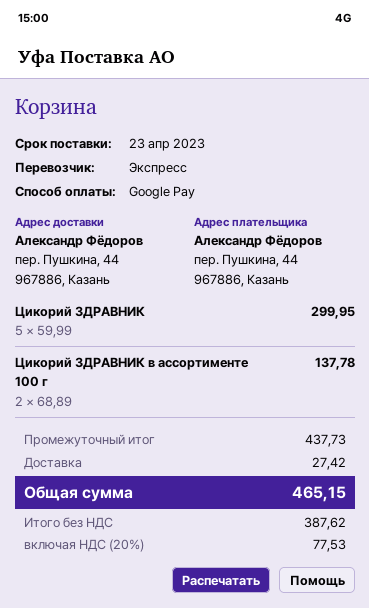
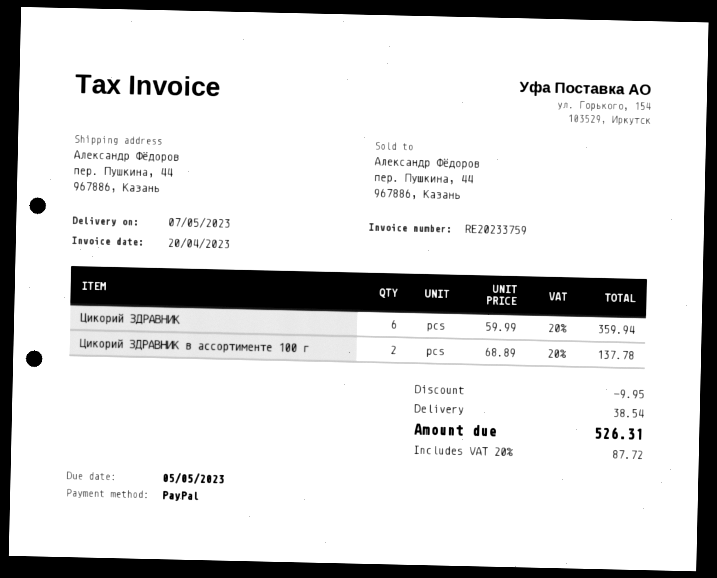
delivery date: 2023-04-23 -> 2023-05-07
payment method: Google Pay -> PayPal
Цикорий ЗДРАВНИК: 5 x 59.99 = 299.95 -> 6 x 59.99 = 359.94
discount: none -> 9.95
shipping: 27.42 -> 38.54
tax: 20% = 77.53 -> 20% = 87.72
total: 465.15 -> 526.31

